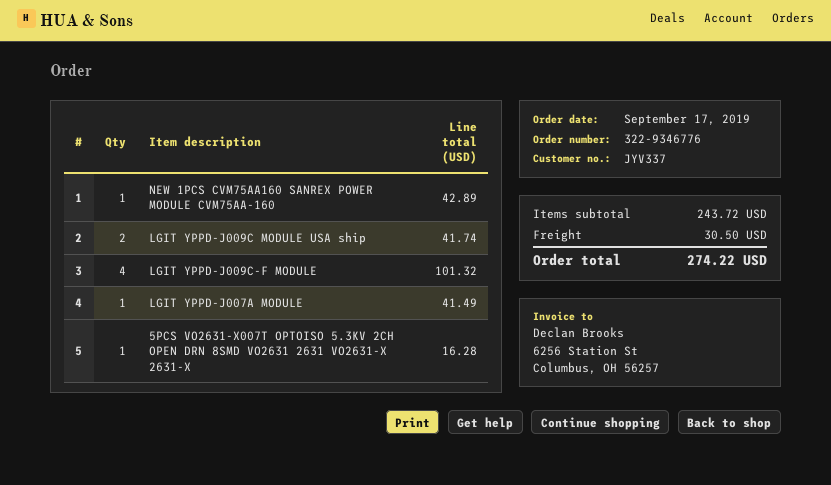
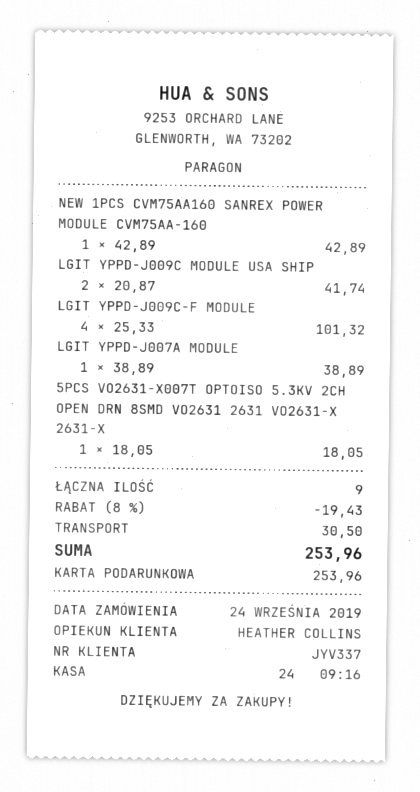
order date: 2019-09-17 -> 2019-09-24
LGIT YPPD-J007A MODULE: 1 for 41.49 -> 1 for 38.89
5PCS VO2631-X007T OPTOISO 5.3KV 2CH OPEN DRN 8SMD VO2631 2631 VO2631-X 2631-X: 1 for 16.28 -> 1 for 18.05
discount: none -> 8% = 19.43
total: 274.22 -> 253.96

